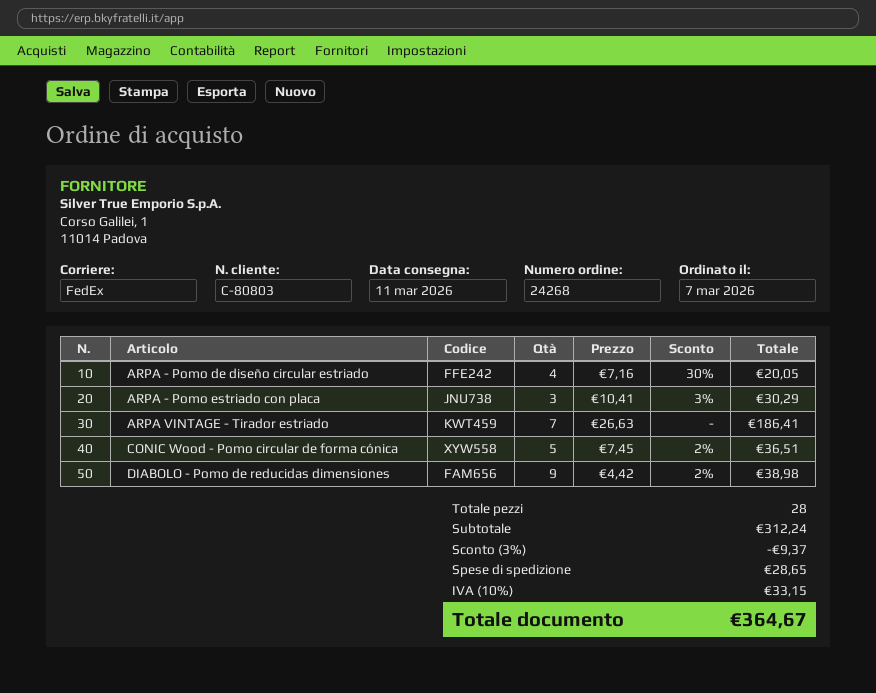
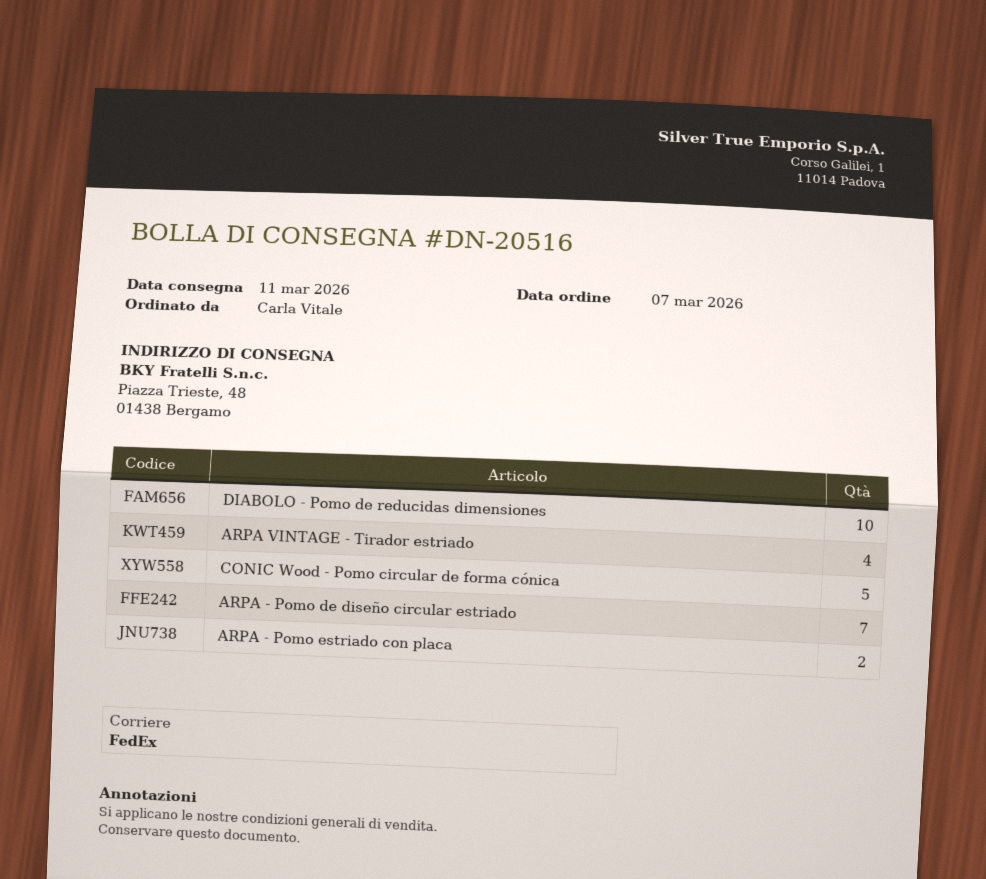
ARPA - Pomo de diseño circular estriado: 4 -> 7
ARPA - Pomo estriado con placa: 3 -> 2
ARPA VINTAGE - Tirador estriado: 7 -> 4
DIABOLO - Pomo de reducidas dimensiones: 9 -> 10

